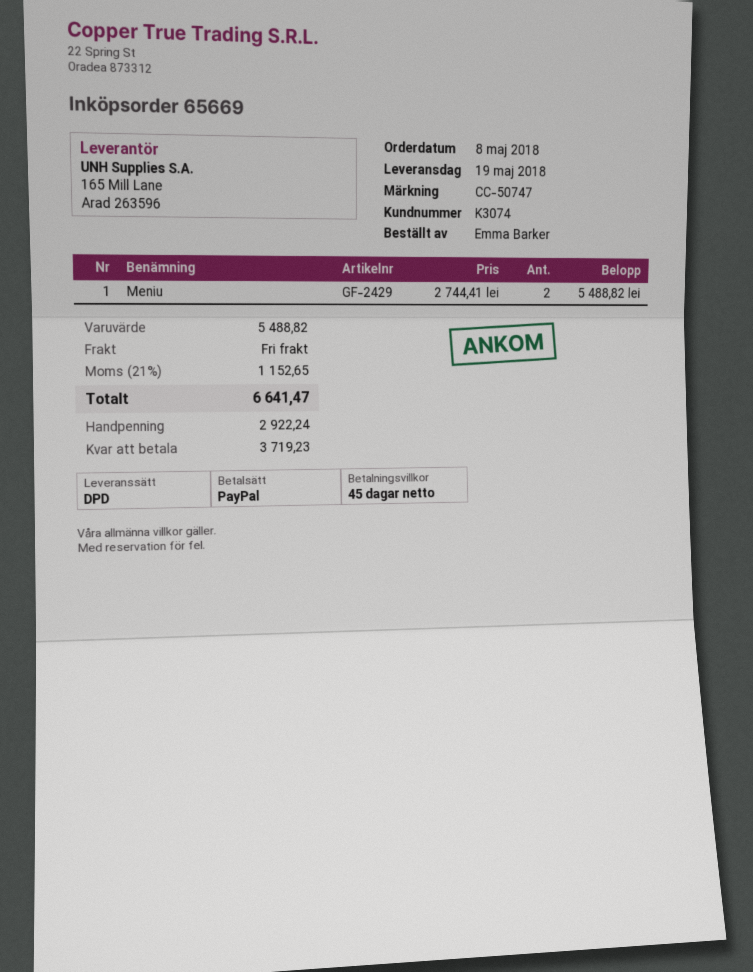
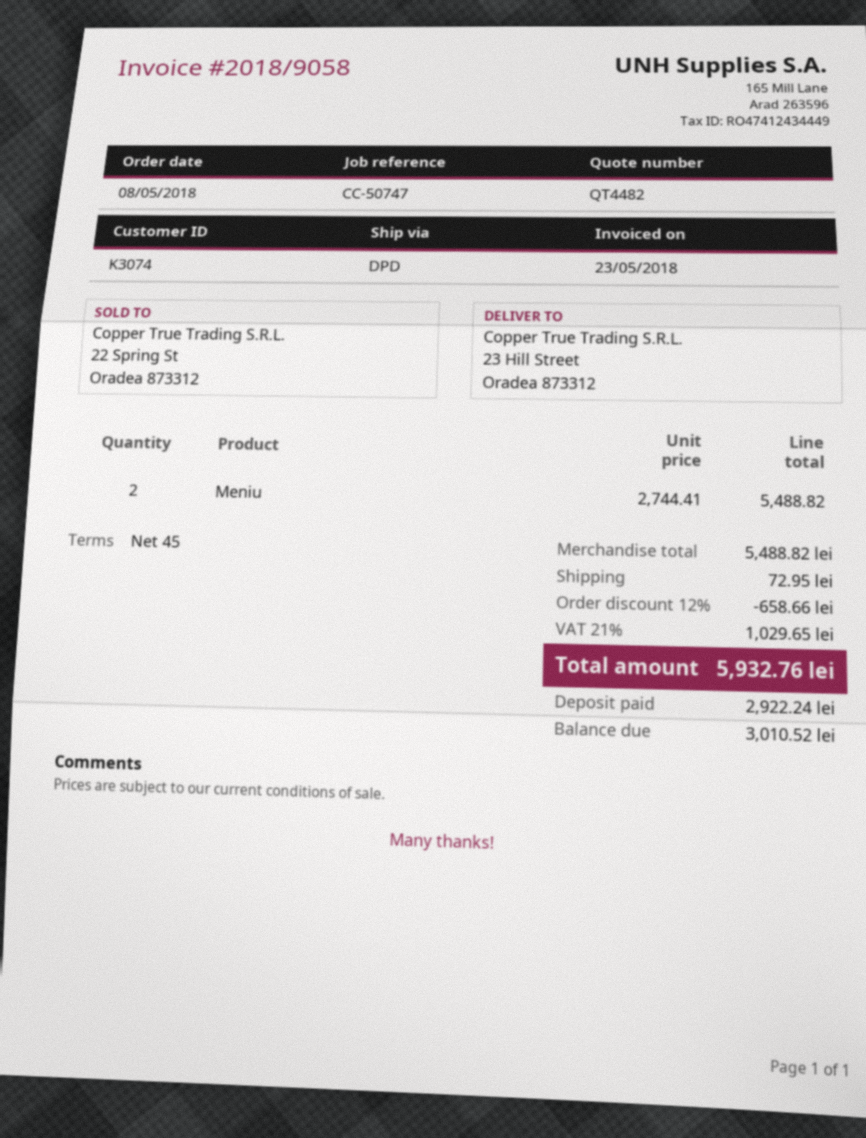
discount: none -> 12% = 658.66
shipping: 0.00 -> 72.95
tax: 21% = 1152.65 -> 21% = 1029.65
total: 6641.47 -> 5932.76
balance: 3719.23 -> 3010.52

